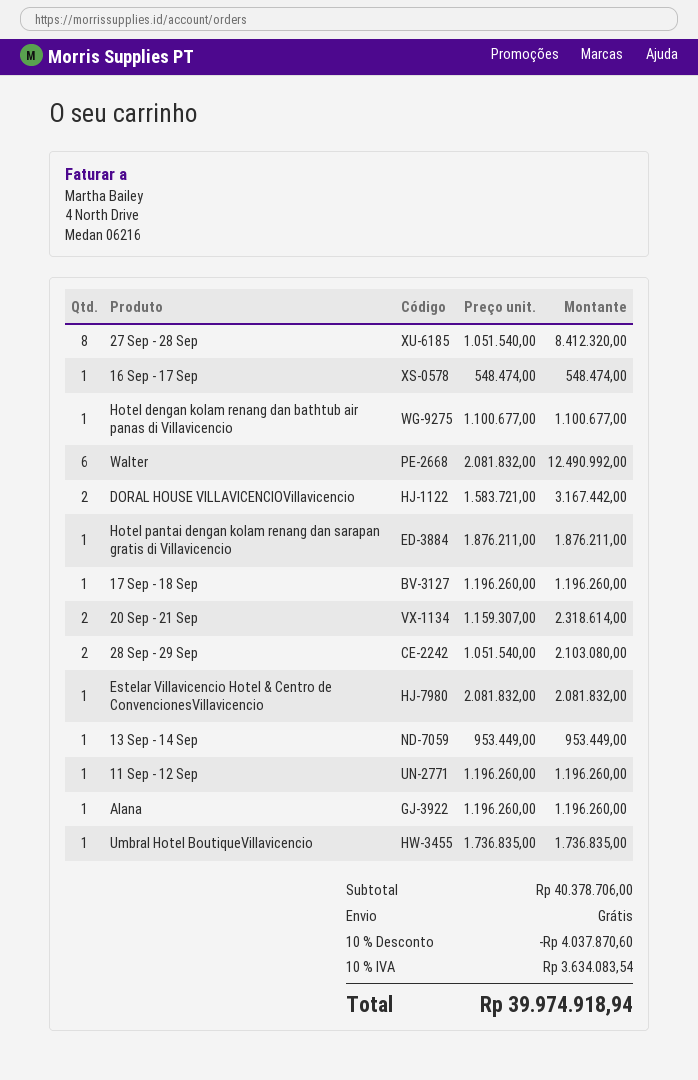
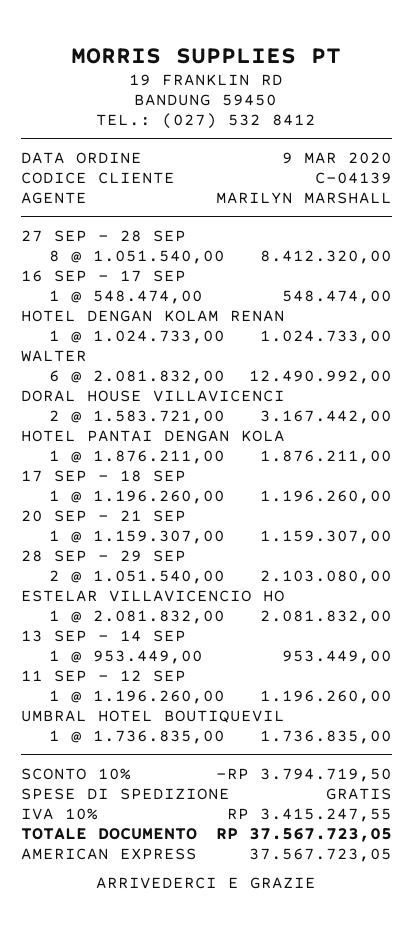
Hotel dengan kolam renang dan bathtub air panas di Villavicencio: 1 x 1100677.00 = 1100677.00 -> 1 x 1024733.00 = 1024733.00
20 Sep - 21 Sep: 2 x 1159307.00 = 2318614.00 -> 1 x 1159307.00 = 1159307.00
Alana: 1 x 1196260.00 = 1196260.00 -> none
discount: 10% = 4037870.60 -> 10% = 3794719.50
tax: 10% = 3634083.54 -> 10% = 3415247.55
total: 39974918.94 -> 37567723.05

